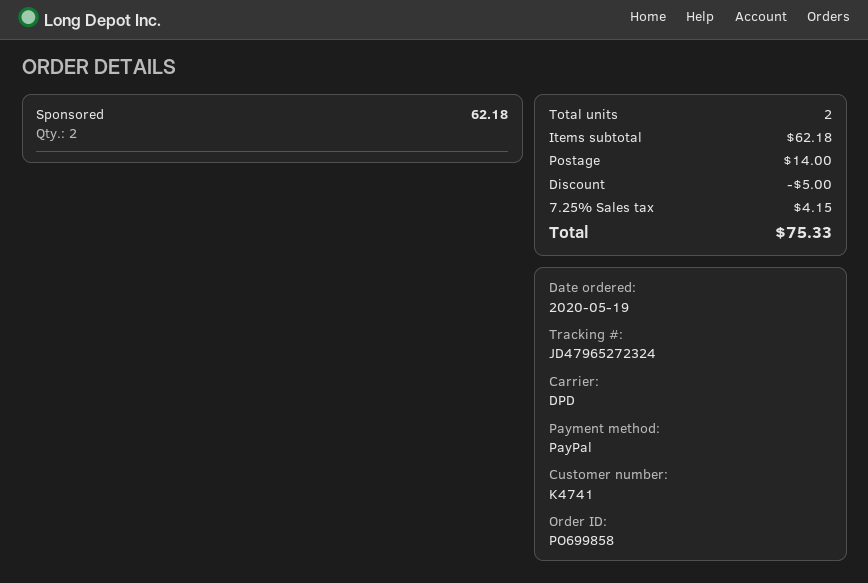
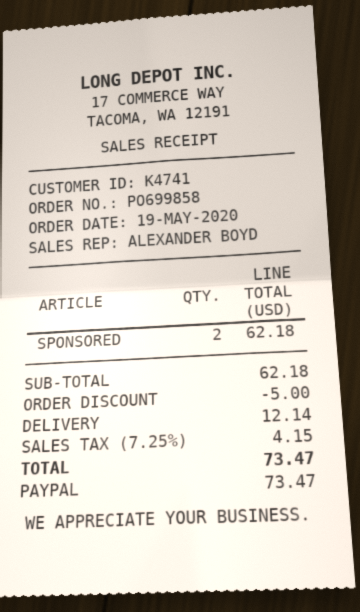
shipping: 14.00 -> 12.14
total: 75.33 -> 73.47

